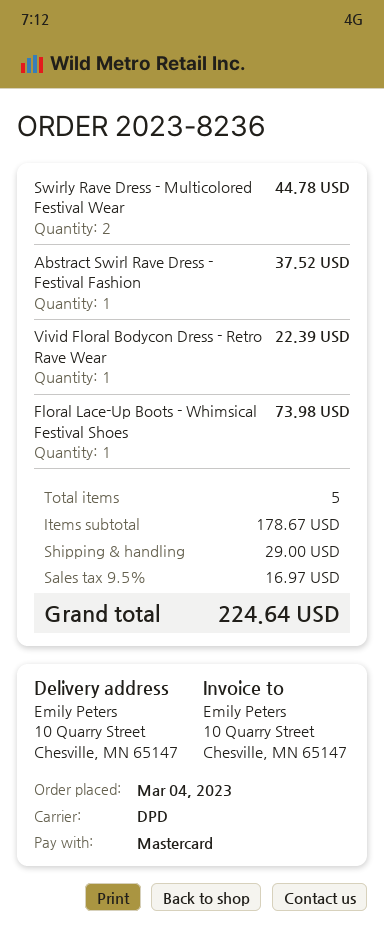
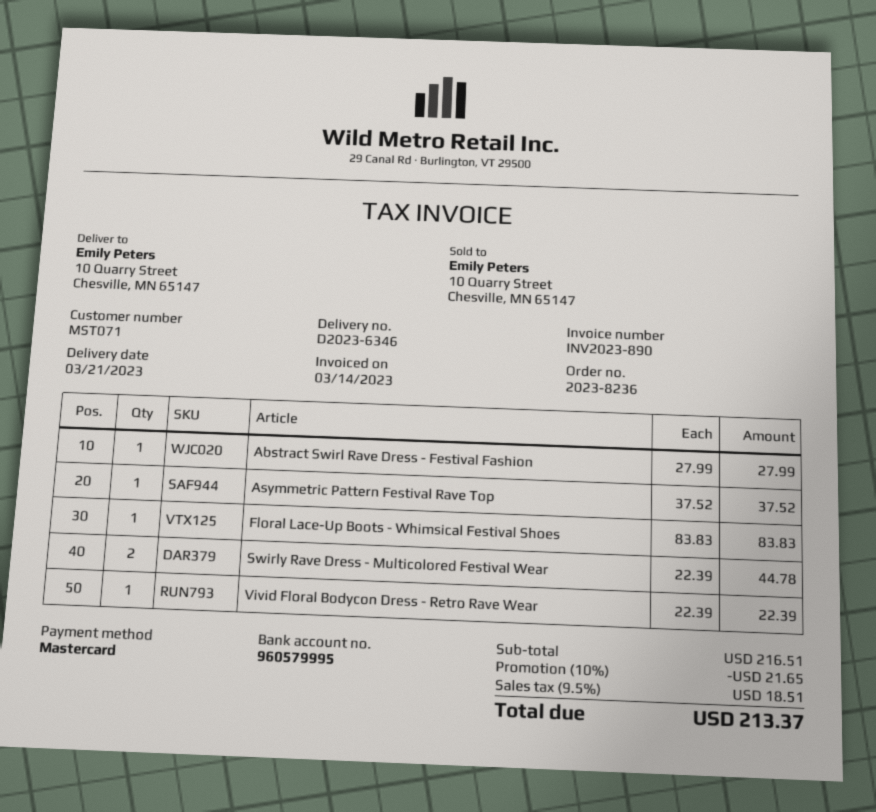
Abstract Swirl Rave Dress - Festival Fashion: 1 for 37.52 -> 1 for 27.99
Floral Lace-Up Boots - Whimsical Festival Shoes: 1 for 73.98 -> 1 for 83.83
Asymmetric Pattern Festival Rave Top: none -> 1 for 37.52
subtotal: 178.67 -> 216.51
discount: none -> 10% = 21.65
shipping: 29.00 -> none
tax: 9.5% = 16.97 -> 9.5% = 18.51
total: 224.64 -> 213.37

